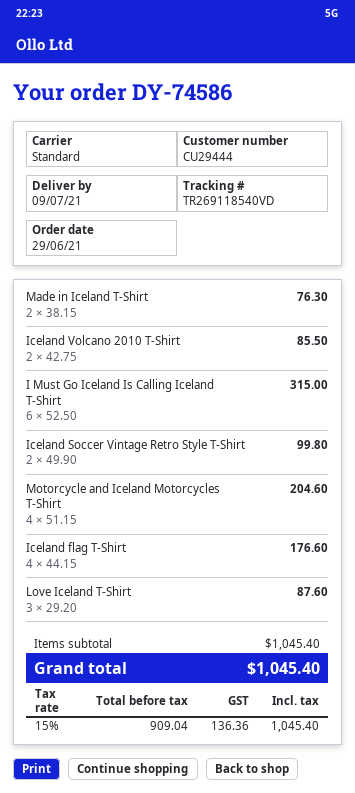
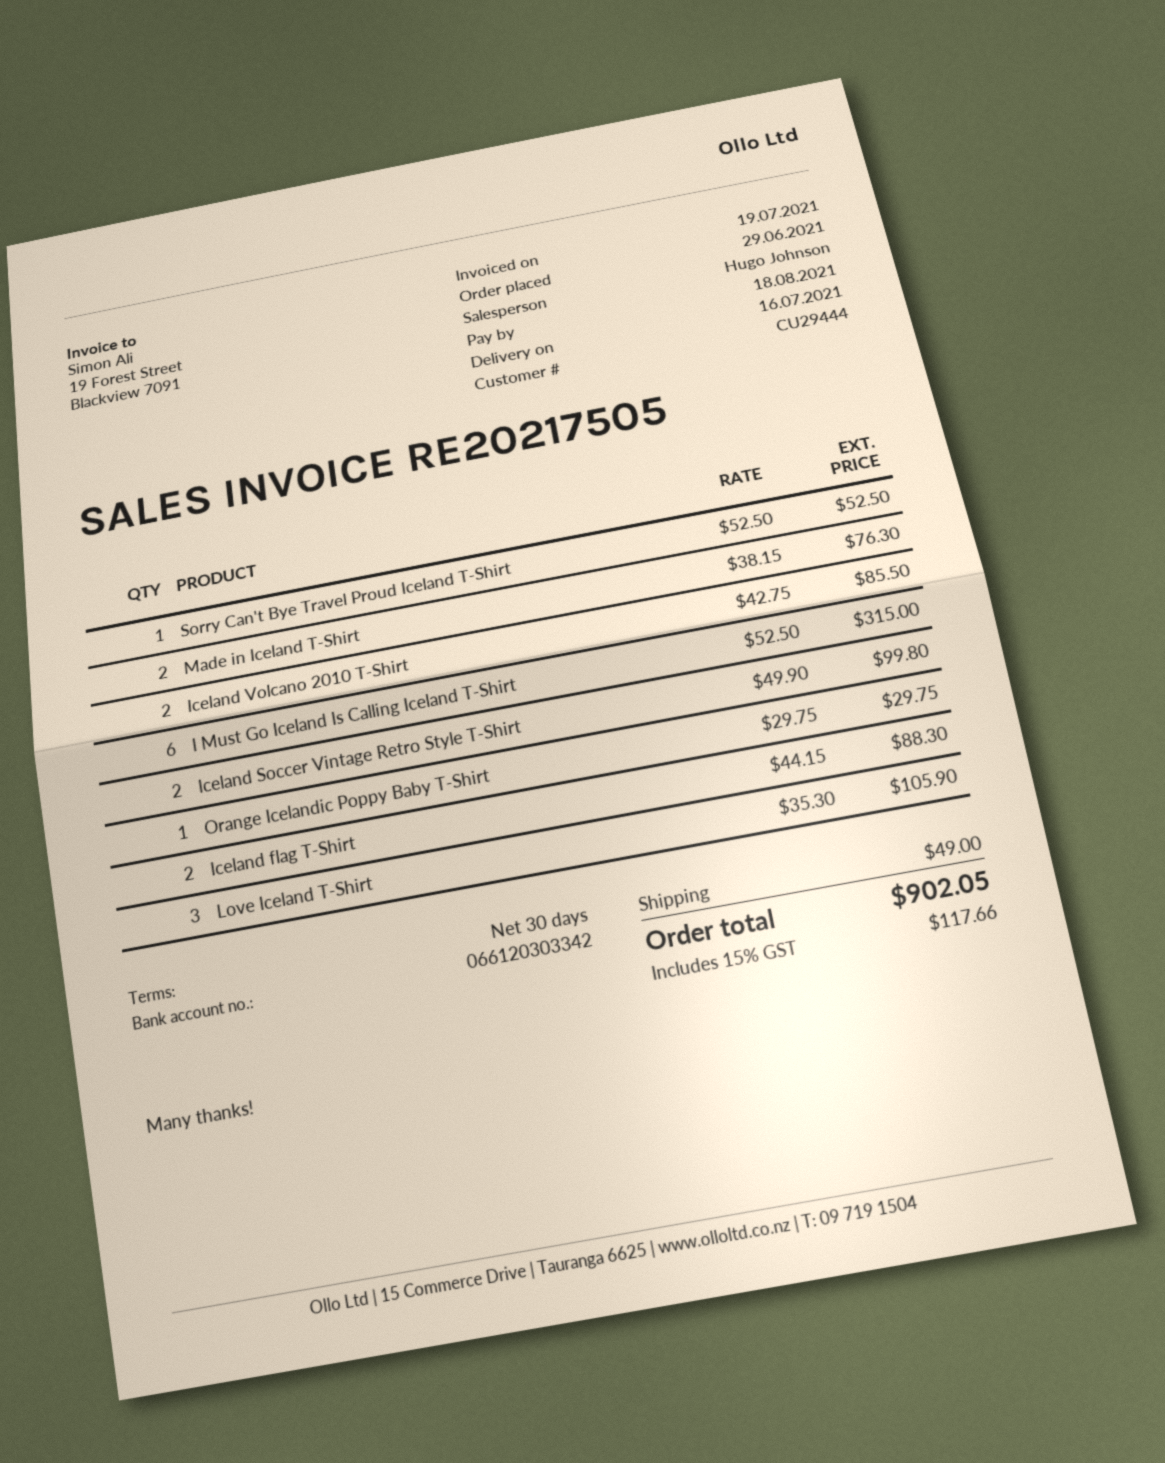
delivery date: 2021-07-09 -> 2021-07-16
Motorcycle and Iceland Motorcycles T-Shirt: 4 x 51.15 = 204.60 -> none
Iceland flag T-Shirt: 4 x 44.15 = 176.60 -> 2 x 44.15 = 88.30
Love Iceland T-Shirt: 3 x 29.20 = 87.60 -> 3 x 35.30 = 105.90
Sorry Can't Bye Travel Proud Iceland T-Shirt: none -> 1 x 52.50 = 52.50
Orange Icelandic Poppy Baby T-Shirt: none -> 1 x 29.75 = 29.75
shipping: none -> 49.00
tax: 15% = 136.36 -> 15% = 117.66
total: 1045.40 -> 902.05

